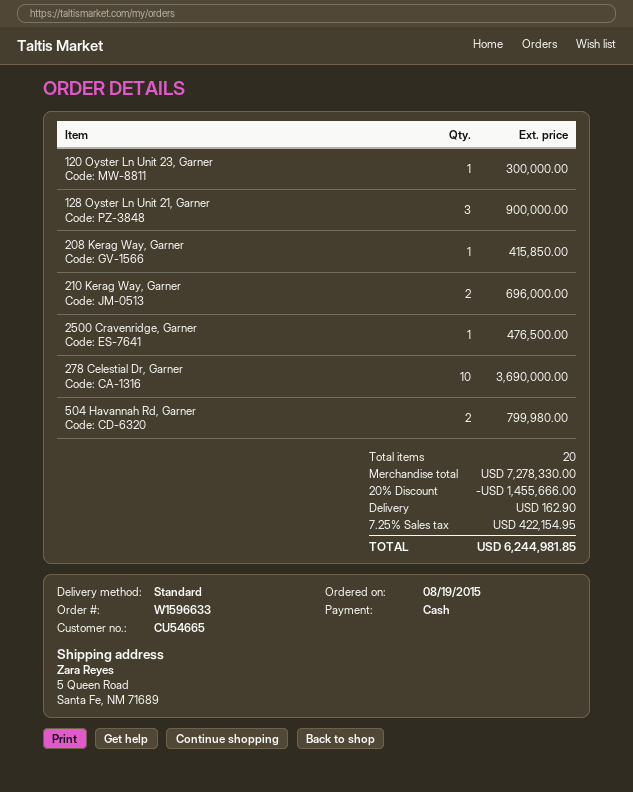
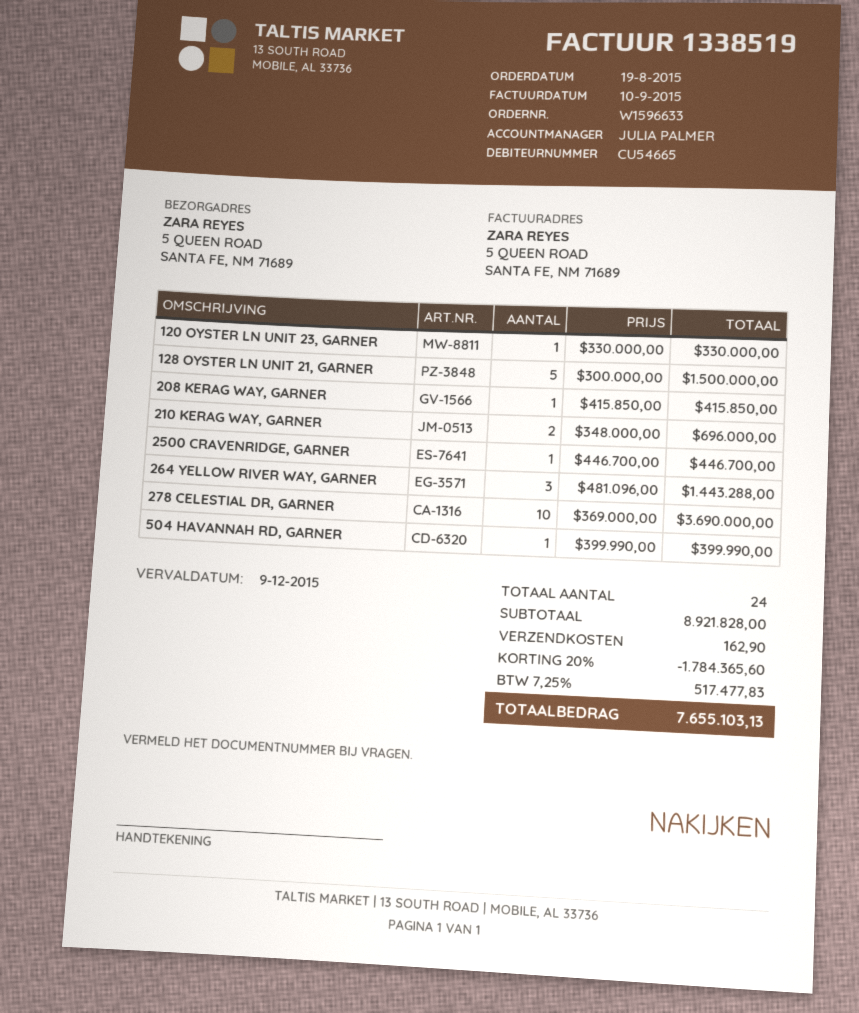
120 Oyster Ln Unit 23, Garner: 1 for 300000.00 -> 1 for 330000.00
128 Oyster Ln Unit 21, Garner: 3 for 900000.00 -> 5 for 1500000.00
2500 Cravenridge, Garner: 1 for 476500.00 -> 1 for 446700.00
504 Havannah Rd, Garner: 2 for 799980.00 -> 1 for 399990.00
264 YELLOW RIVER WAY, GARNER: none -> 3 for 1443288.00
total quantity: 20 -> 24
subtotal: 7278330.00 -> 8921828.00
discount: 20% = 1455666.00 -> 20% = 1784365.60
tax: 7.25% = 422154.95 -> 7.25% = 517477.83
total: 6244981.85 -> 7655103.13

